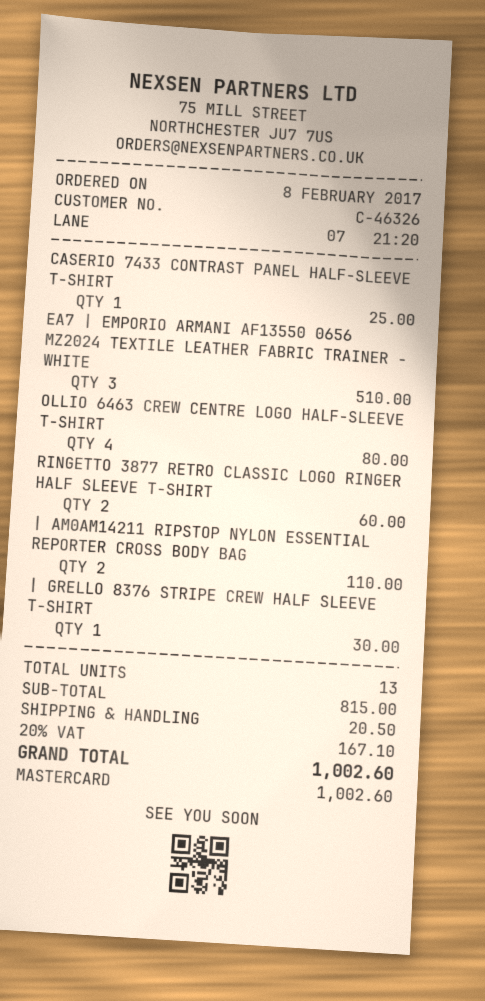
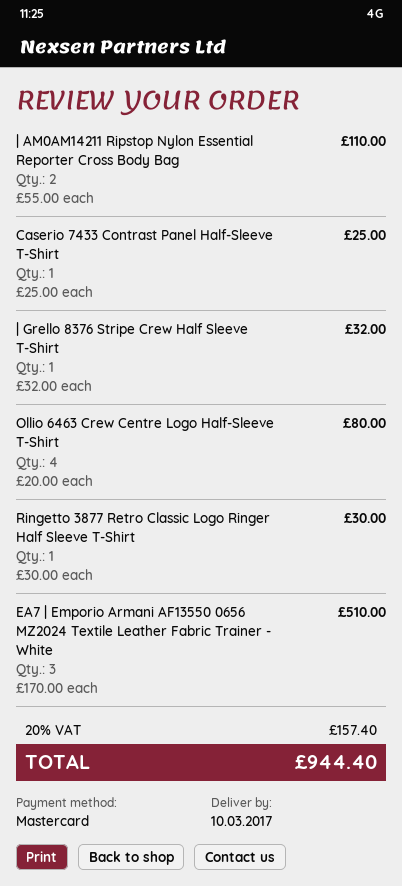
RINGETTO 3877 RETRO CLASSIC LOGO RINGER HALF SLEEVE T-SHIRT: 2 for 60.00 -> 1 for 30.00
| GRELLO 8376 STRIPE CREW HALF SLEEVE T-SHIRT: 1 for 30.00 -> 1 for 32.00
shipping: 20.50 -> none
tax: 20% = 167.10 -> 20% = 157.40
total: 1002.60 -> 944.40

